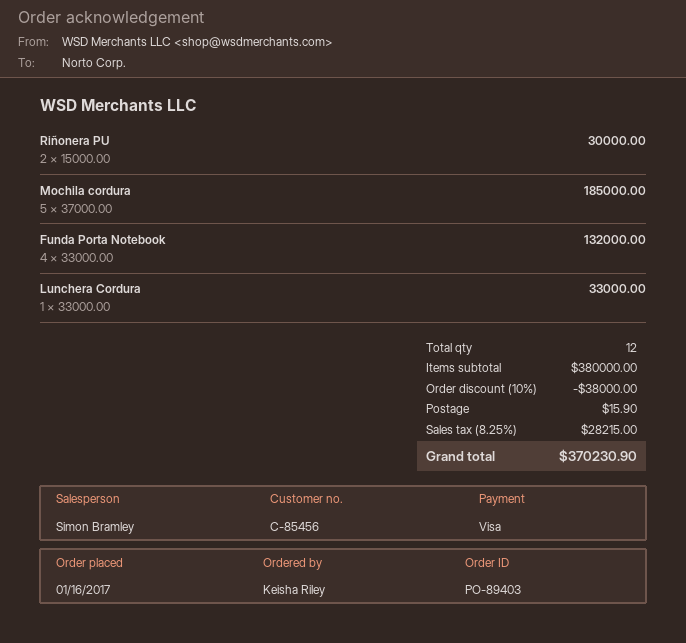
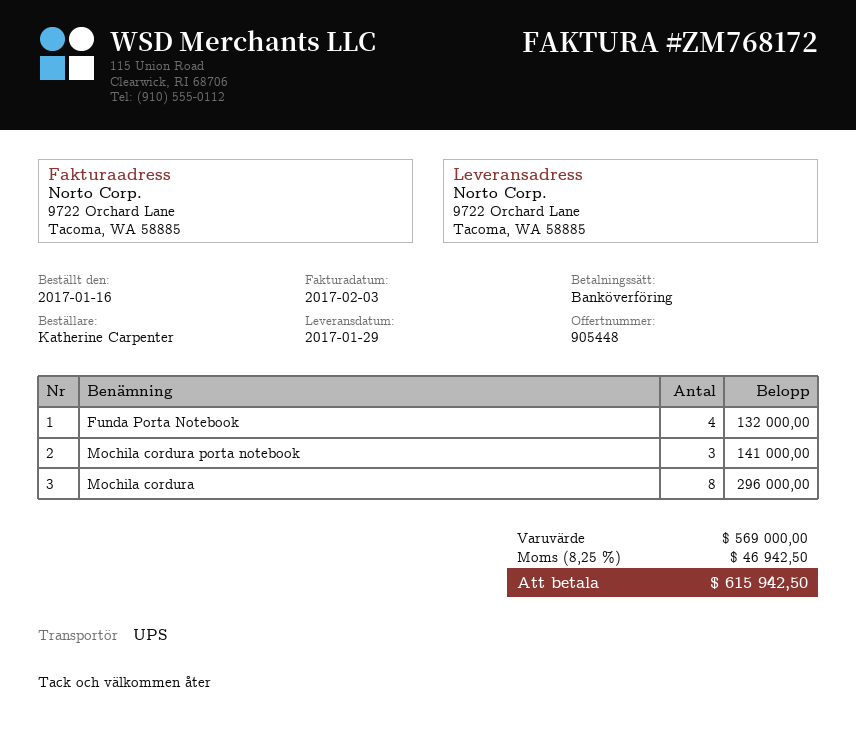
ordered by: Keisha Riley -> Katherine Carpenter
payment method: Visa -> bank transfer
Riñonera PU: 2 for 30000.00 -> none
Mochila cordura: 5 for 185000.00 -> 8 for 296000.00
Lunchera Cordura: 1 for 33000.00 -> none
Mochila cordura porta notebook: none -> 3 for 141000.00
subtotal: 380000.00 -> 569000.00
discount: 10% = 38000.00 -> none
shipping: 15.90 -> none
tax: 8.25% = 28215.00 -> 8.25% = 46942.50
total: 370230.90 -> 615942.50

